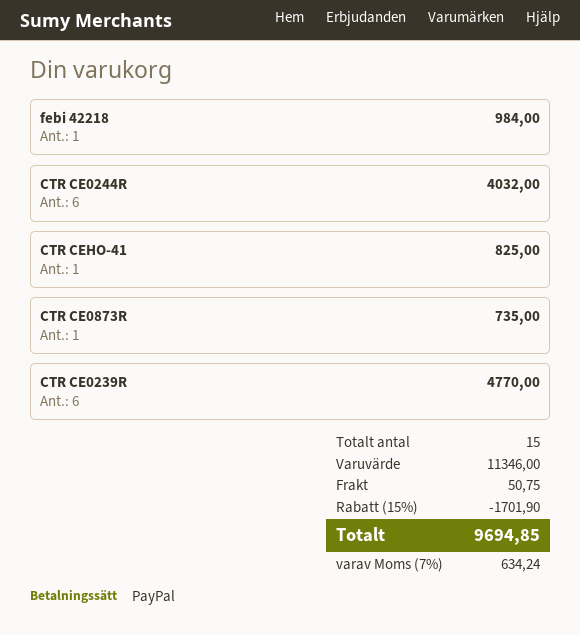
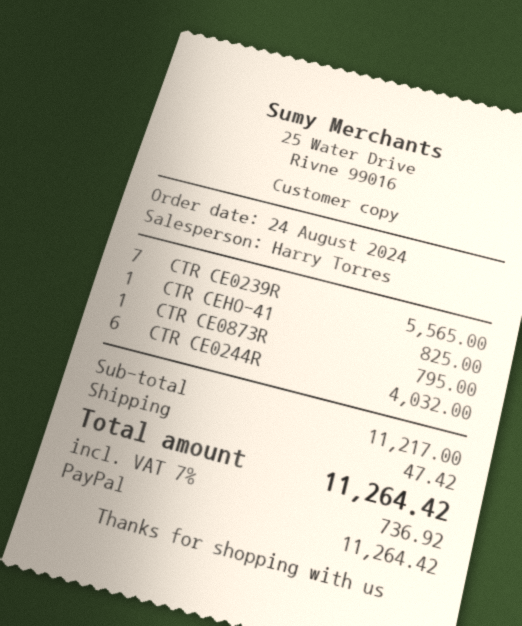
febi 42218: 1 for 984.00 -> none
CTR CE0873R: 1 for 735.00 -> 1 for 795.00
CTR CE0239R: 6 for 4770.00 -> 7 for 5565.00
subtotal: 11346.00 -> 11217.00
discount: 15% = 1701.90 -> none
shipping: 50.75 -> 47.42
tax: 7% = 634.24 -> 7% = 736.92
total: 9694.85 -> 11264.42

